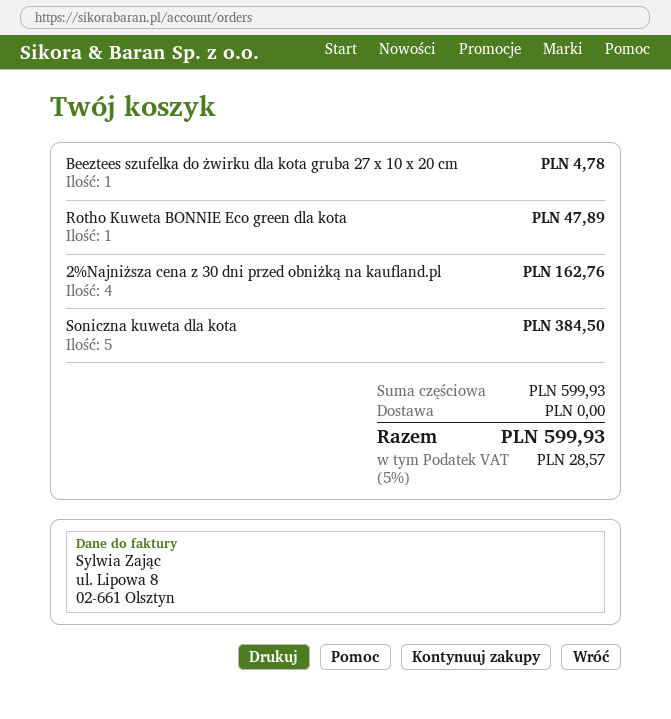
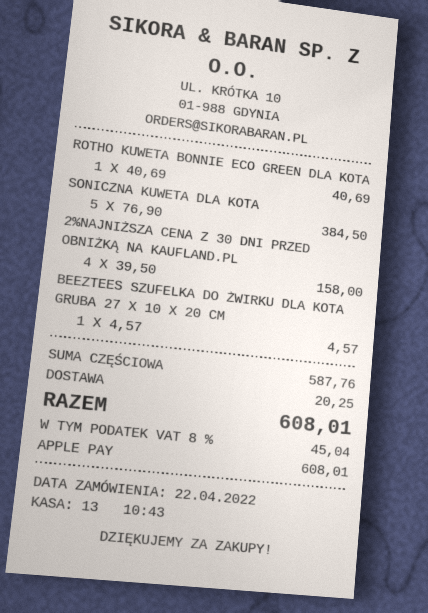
Beeztees szufelka do żwirku dla kota gruba 27 x 10 x 20 cm: 1 for 4.78 -> 1 for 4.57
Rotho Kuweta BONNIE Eco green dla kota: 1 for 47.89 -> 1 for 40.69
2%Najniższa cena z 30 dni przed obniżką na kaufland.pl: 4 for 162.76 -> 4 for 158.00
subtotal: 599.93 -> 587.76
shipping: 0.00 -> 20.25
tax: 5% = 28.57 -> 8% = 45.04
total: 599.93 -> 608.01

